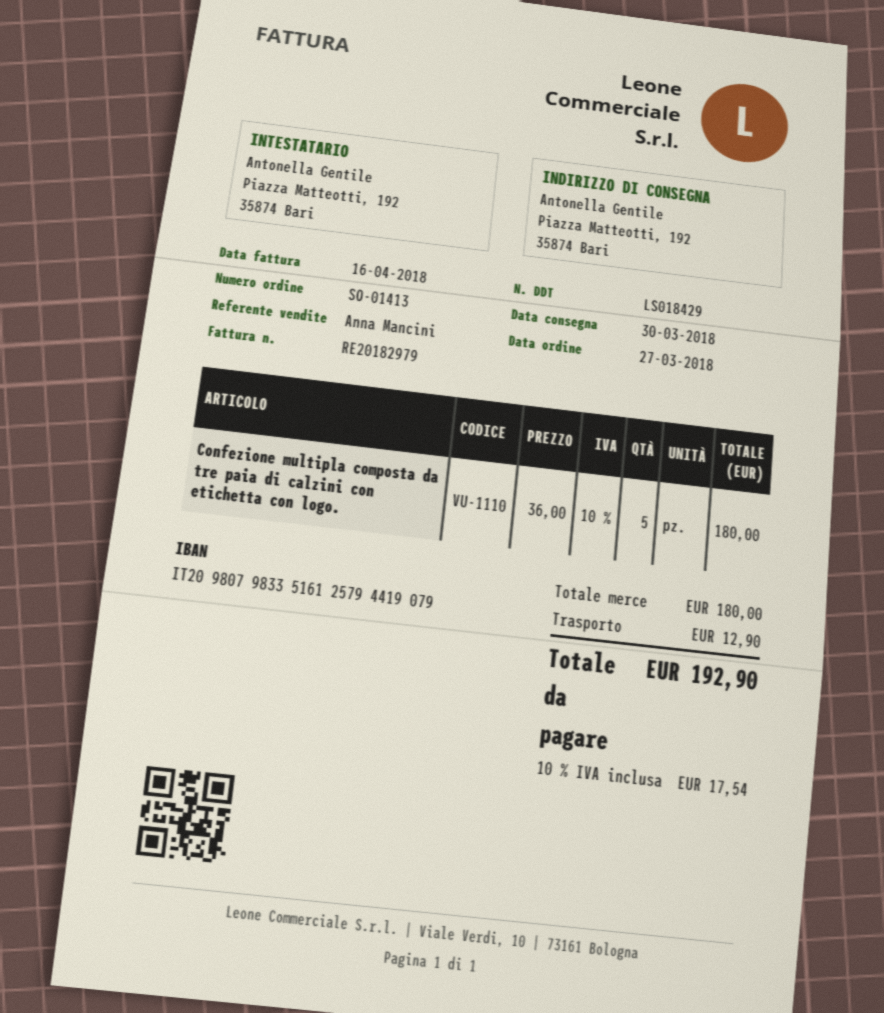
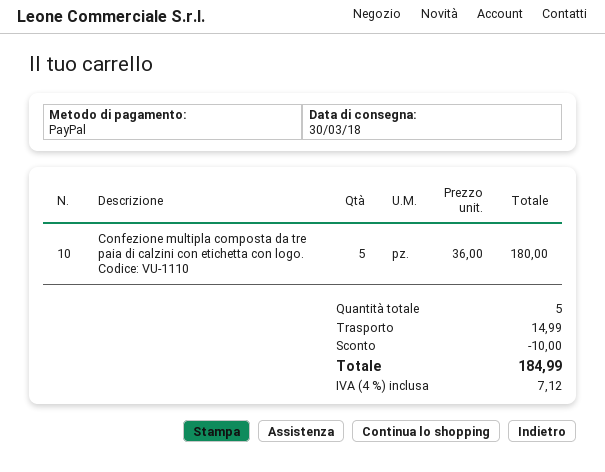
discount: none -> 10.00
shipping: 12.90 -> 14.99
tax: 10% = 17.54 -> 4% = 7.12
total: 192.90 -> 184.99

